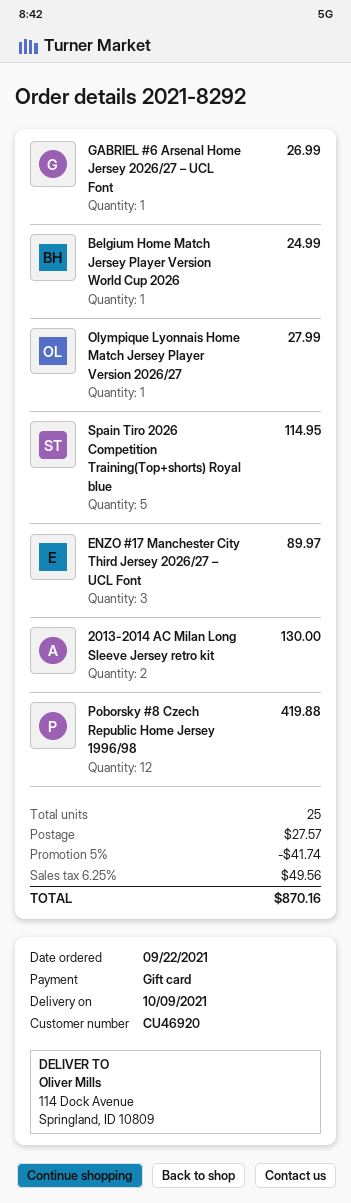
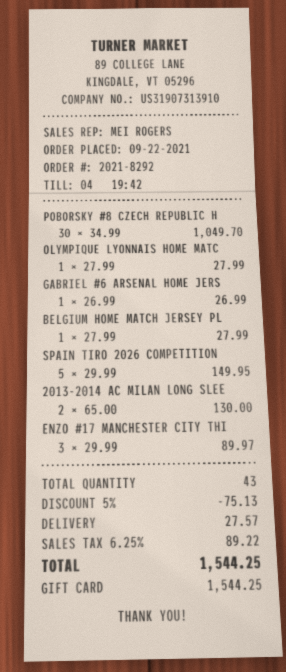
Belgium Home Match Jersey Player Version World Cup 2026: 1 for 24.99 -> 1 for 27.99
Spain Tiro 2026 Competition Training(Top+shorts) Royal blue: 5 for 114.95 -> 5 for 149.95
Poborsky #8 Czech Republic Home Jersey 1996/98: 12 for 419.88 -> 30 for 1049.70
total quantity: 25 -> 43
discount: 5% = 41.74 -> 5% = 75.13
tax: 6.25% = 49.56 -> 6.25% = 89.22
total: 870.16 -> 1544.25

